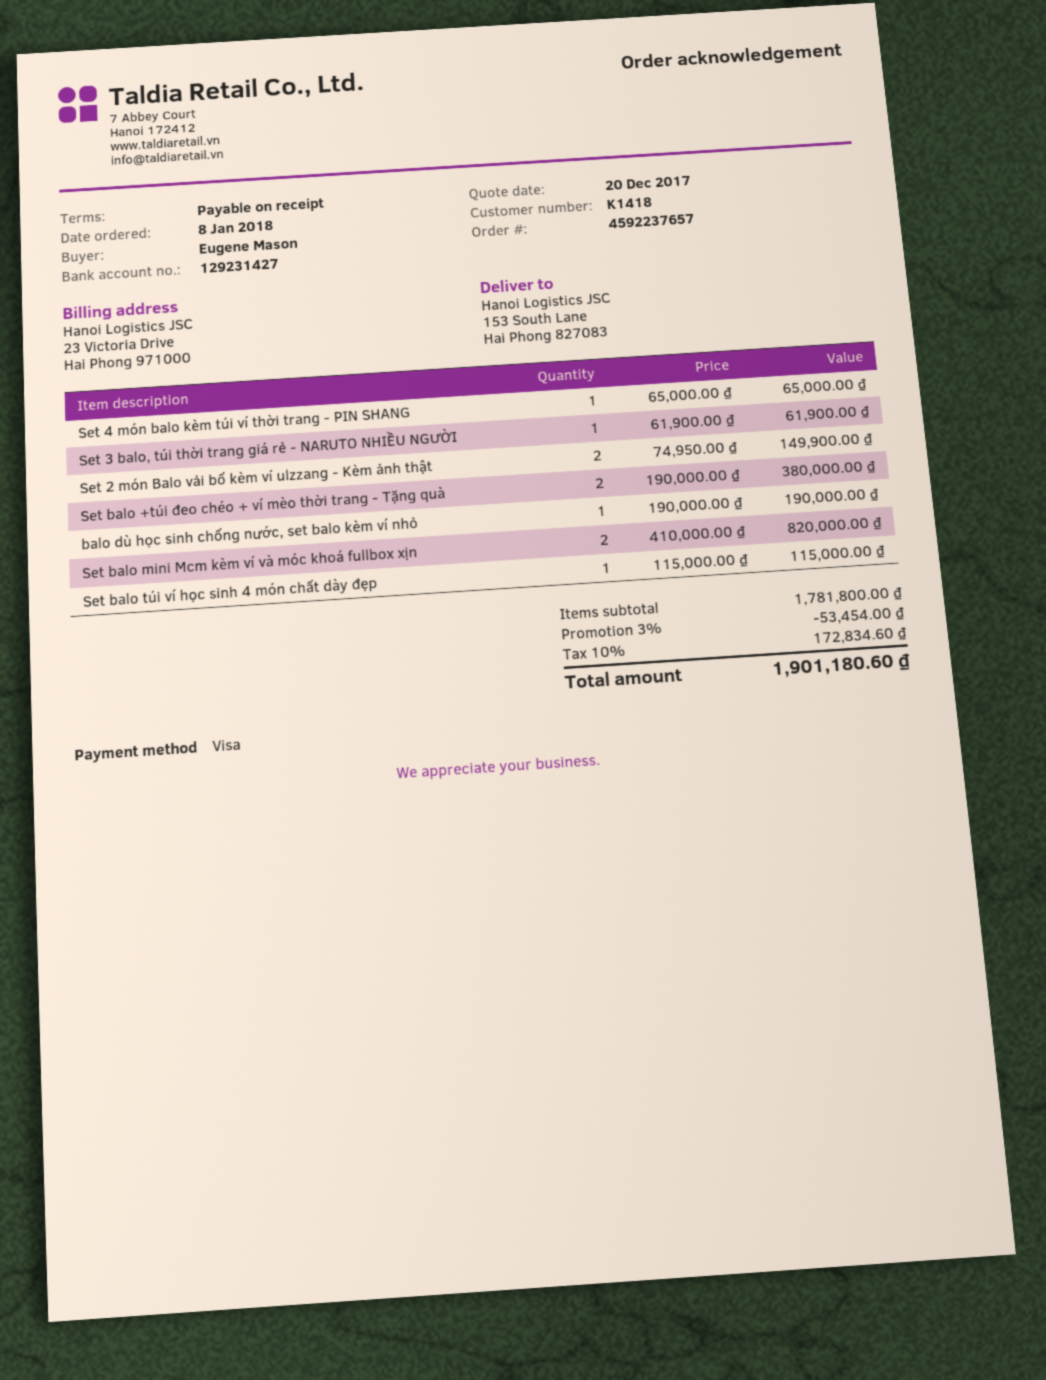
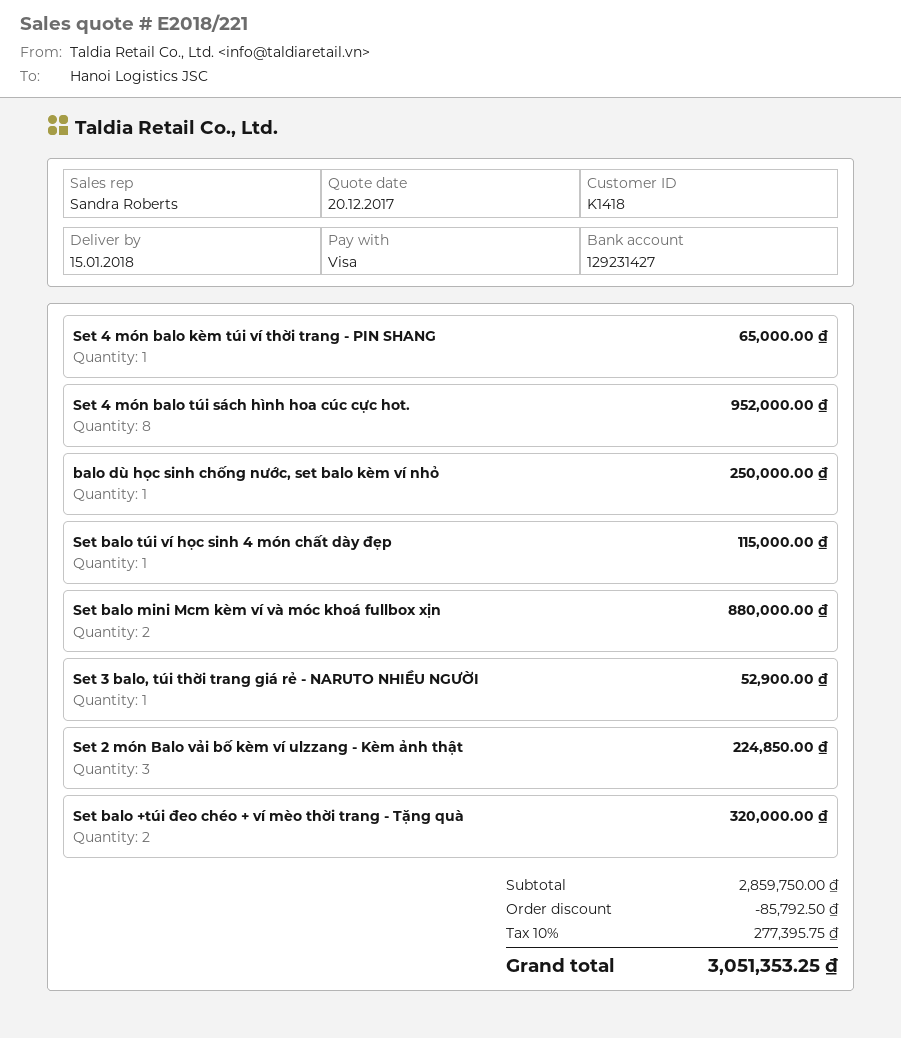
Set 3 balo, túi thời trang giá rẻ - NARUTO NHIỀU NGƯỜI: 1 for 61900.00 -> 1 for 52900.00
Set 2 món Balo vải bố kèm ví ulzzang - Kèm ảnh thật: 2 for 149900.00 -> 3 for 224850.00
Set balo +túi đeo chéo + ví mèo thời trang - Tặng quà: 2 for 380000.00 -> 2 for 320000.00
balo dù học sinh chống nước, set balo kèm ví nhỏ: 1 for 190000.00 -> 1 for 250000.00
Set balo mini Mcm kèm ví và móc khoá fullbox xịn: 2 for 820000.00 -> 2 for 880000.00
Set 4 món balo túi sách hình hoa cúc cực hot.: none -> 8 for 952000.00
subtotal: 1781800.00 -> 2859750.00
discount: 53454.00 -> 85792.50
tax: 10% = 172834.60 -> 10% = 277395.75
total: 1901180.60 -> 3051353.25

